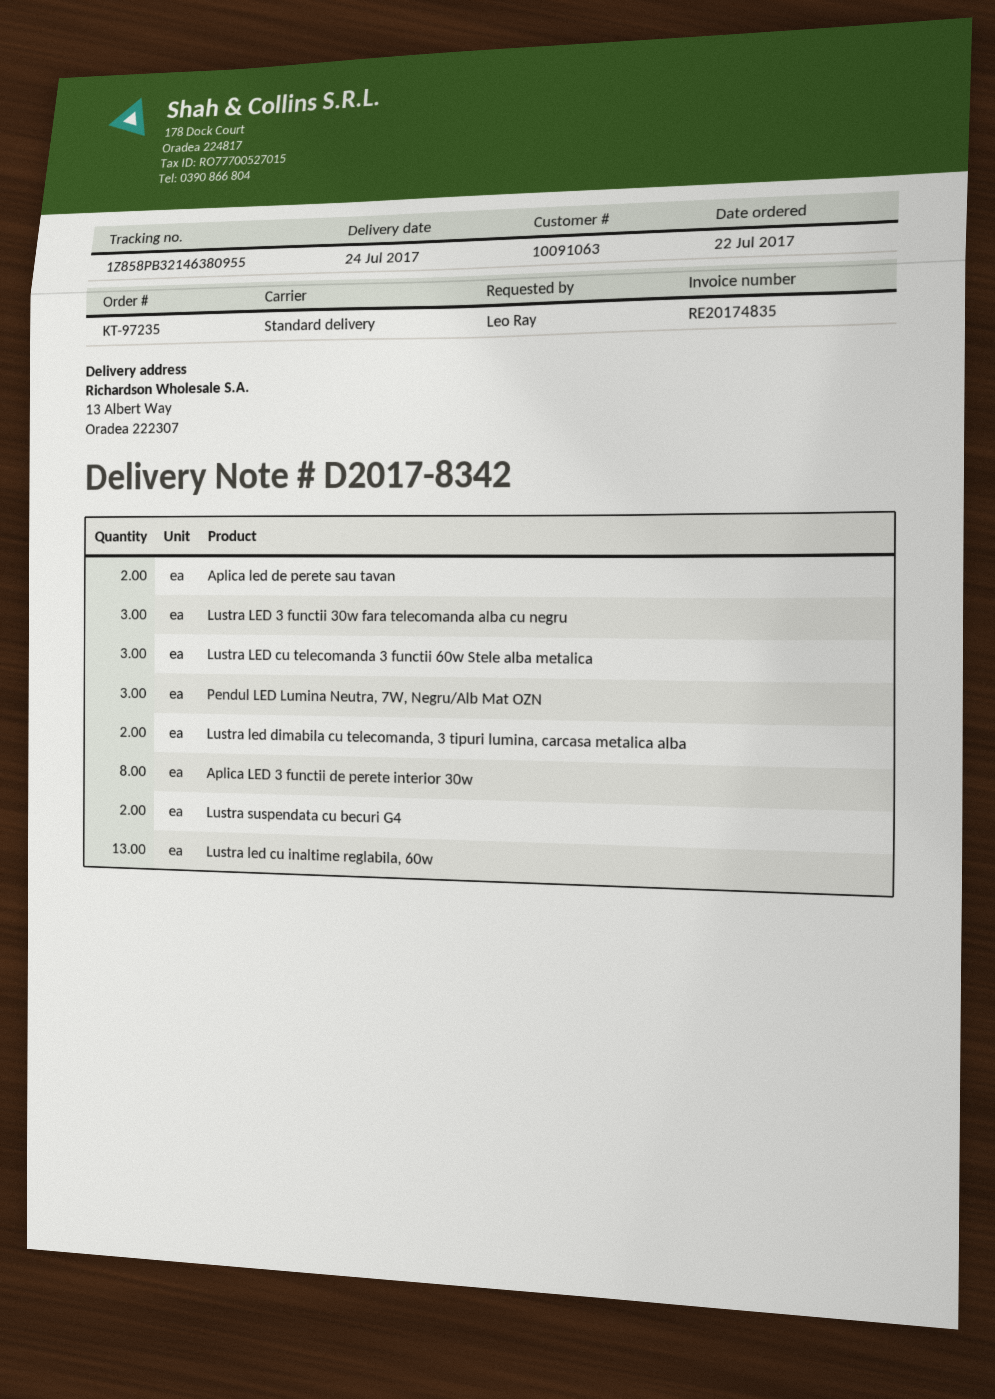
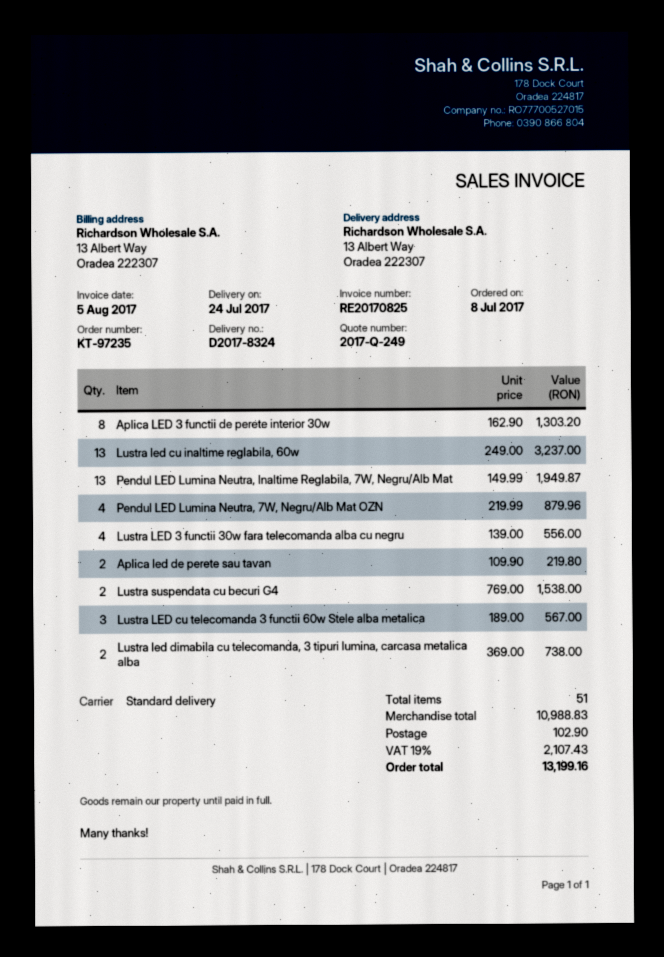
order date: 2017-07-22 -> 2017-07-08
delivery note number: D2017-8342 -> D2017-8324
invoice number: RE20174835 -> RE20170825
Lustra LED 3 functii 30w fara telecomanda alba cu negru: 3 -> 4
Pendul LED Lumina Neutra, 7W, Negru/Alb Mat OZN: 3 -> 4
Pendul LED Lumina Neutra, Inaltime Reglabila, 7W, Negru/Alb Mat: none -> 13

